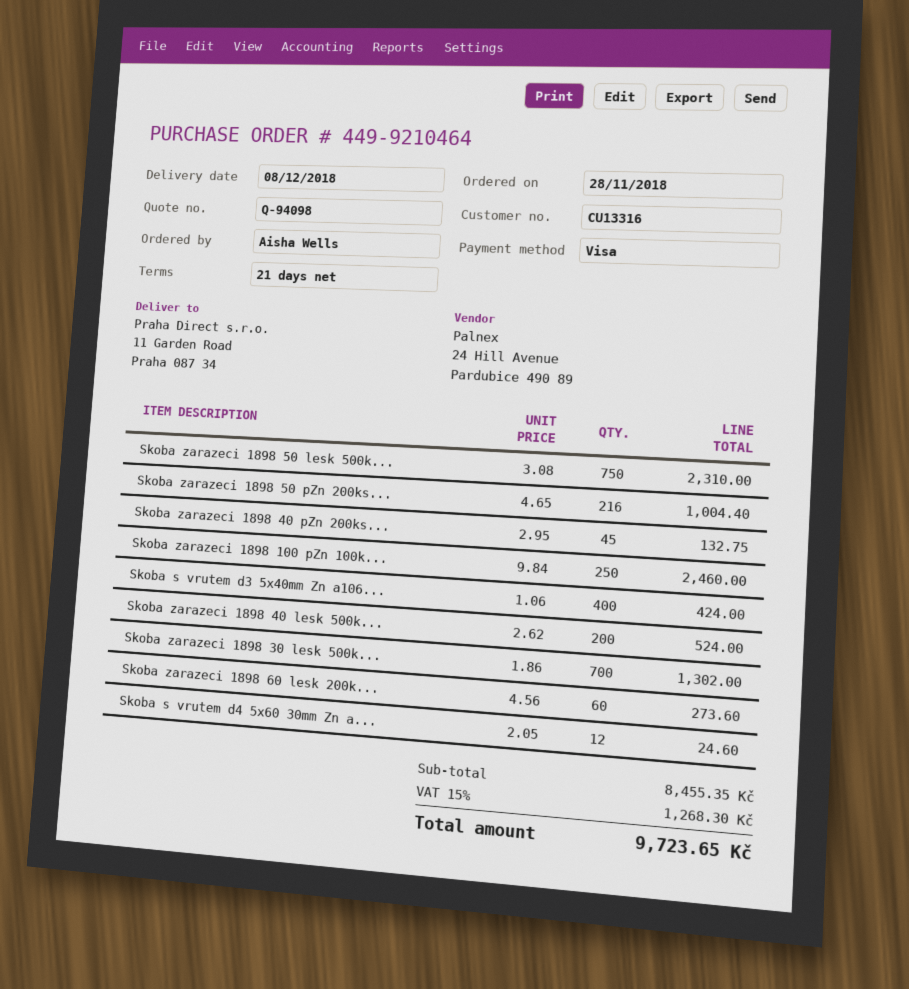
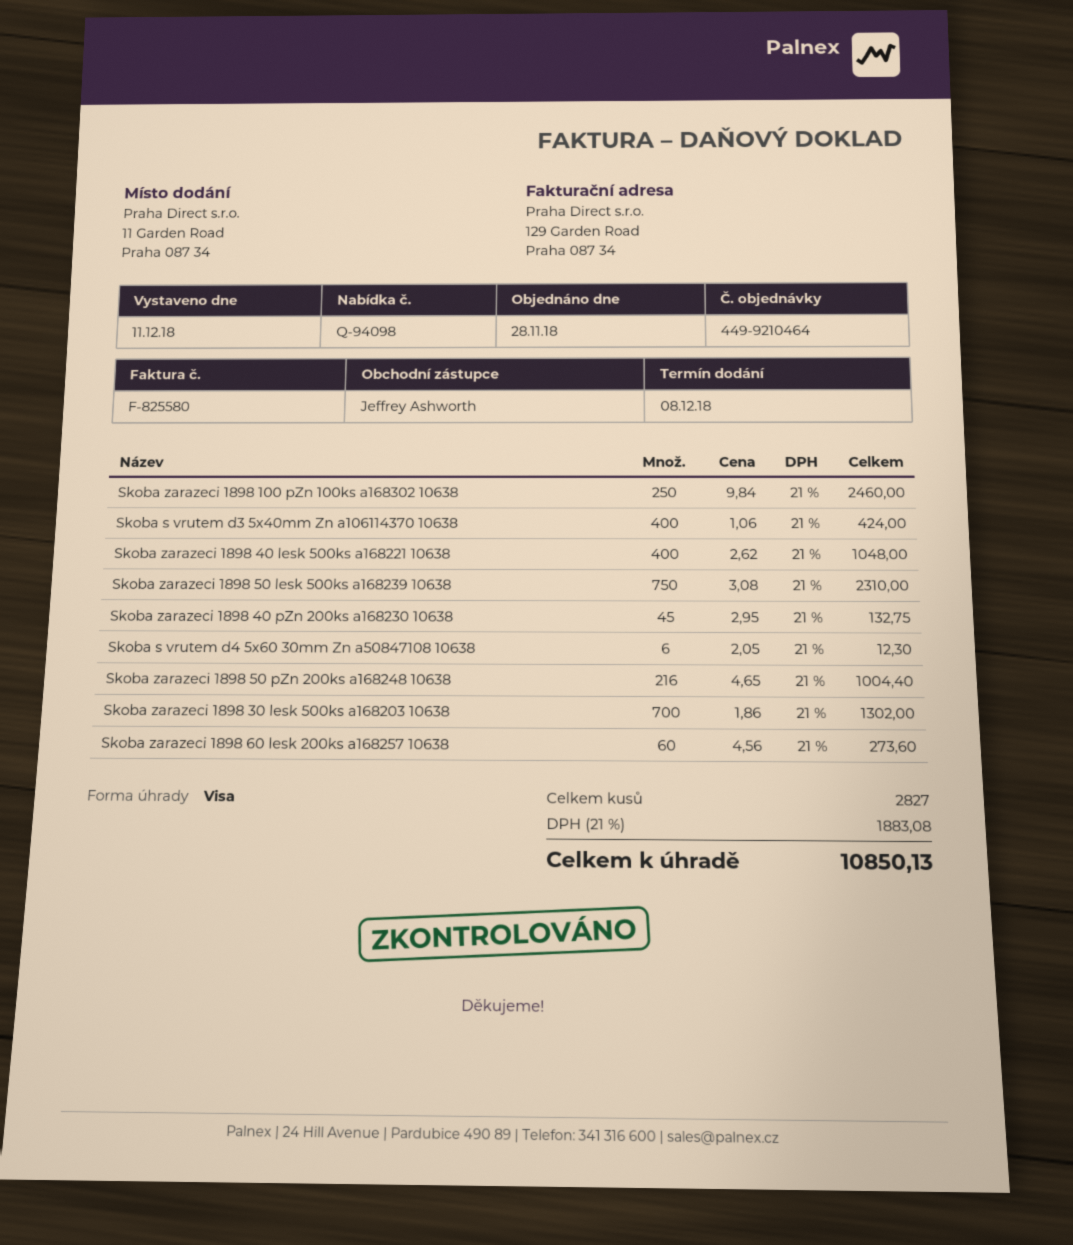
Skoba zarazeci 1898 40 lesk 500k...: 200 x 2.62 = 524.00 -> 400 x 2.62 = 1048.00
Skoba s vrutem d4 5x60 30mm Zn a...: 12 x 2.05 = 24.60 -> 6 x 2.05 = 12.30
tax: 15% = 1268.30 -> 21% = 1883.08
total: 9723.65 -> 10850.13

